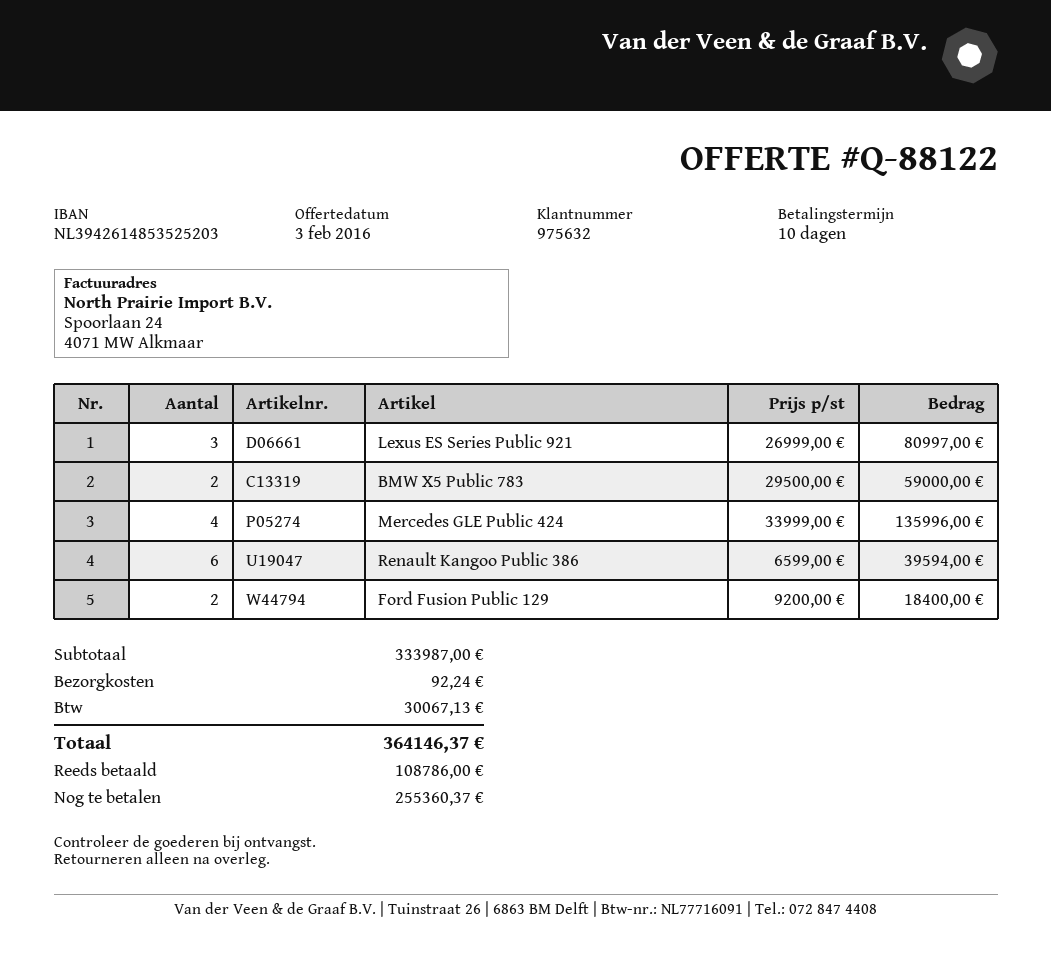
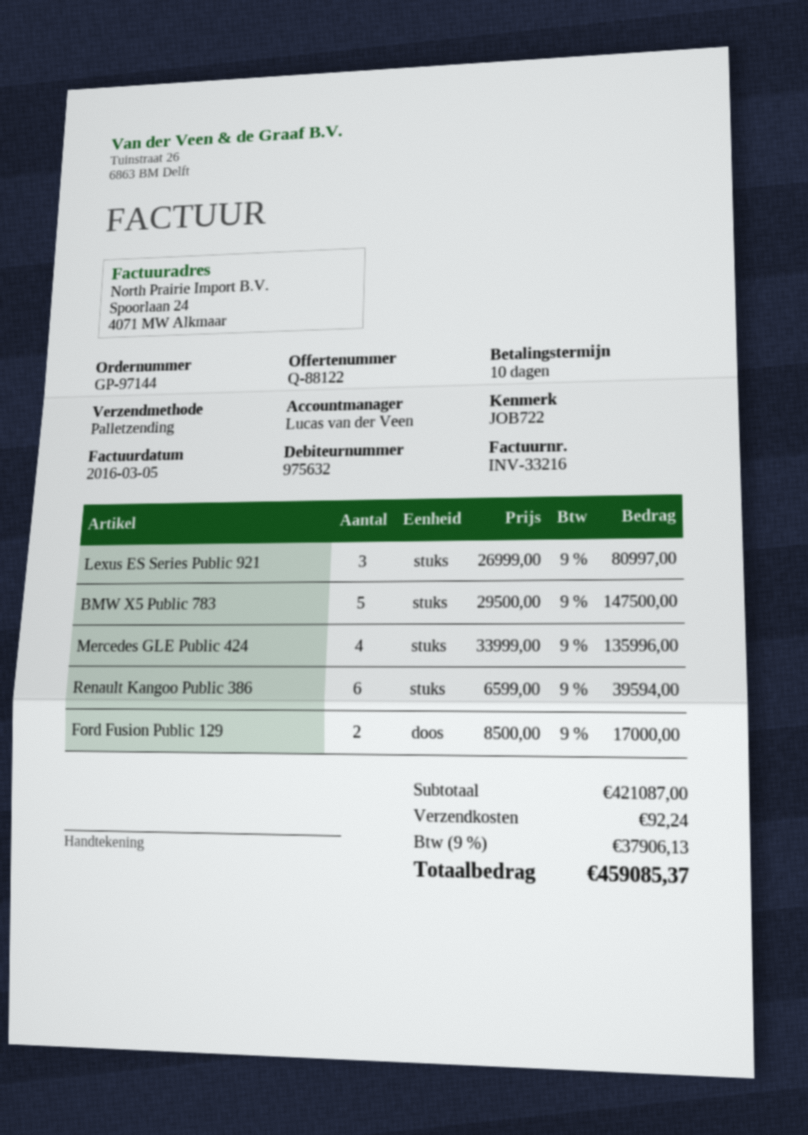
BMW X5 Public 783: 2 x 29500.00 = 59000.00 -> 5 x 29500.00 = 147500.00
Ford Fusion Public 129: 2 x 9200.00 = 18400.00 -> 2 x 8500.00 = 17000.00
subtotal: 333987.00 -> 421087.00
tax: 30067.13 -> 37906.13
total: 364146.37 -> 459085.37

